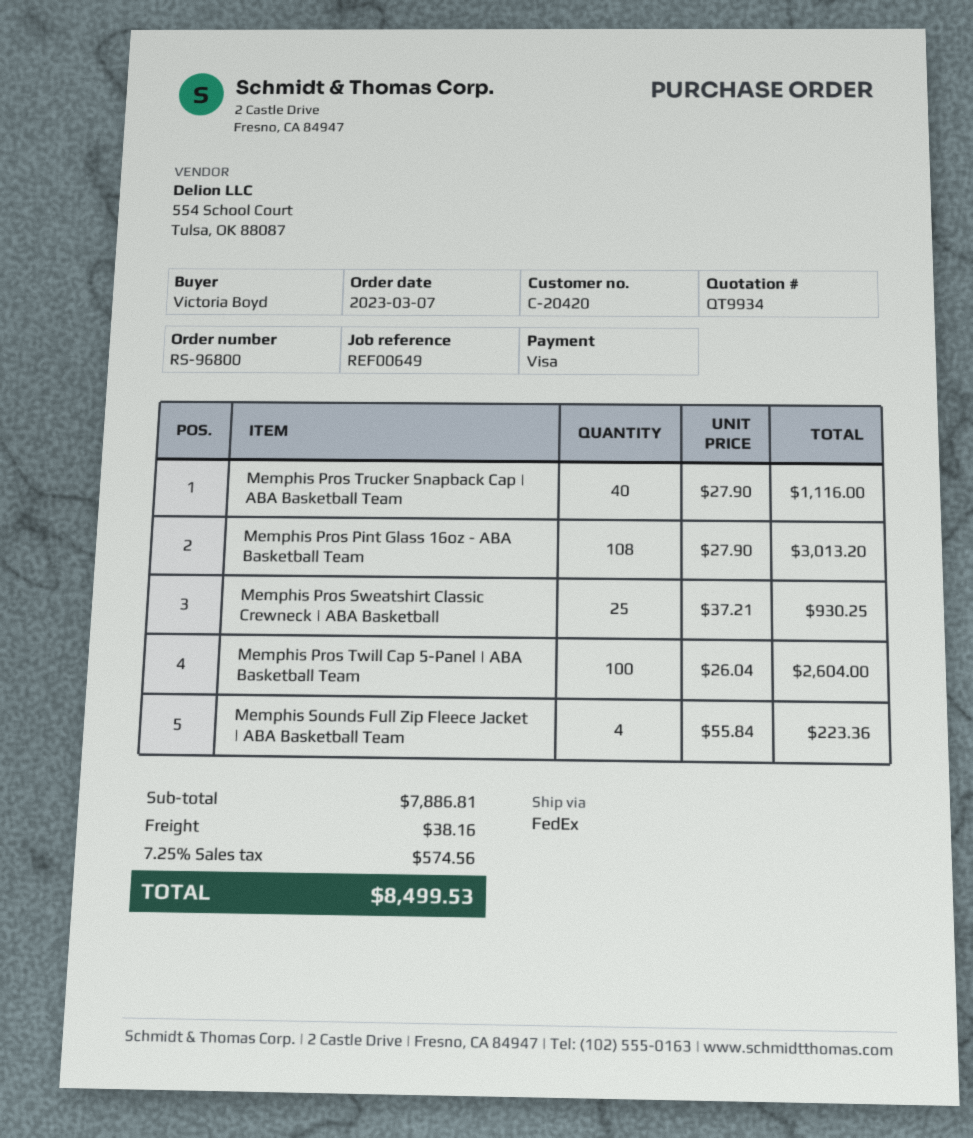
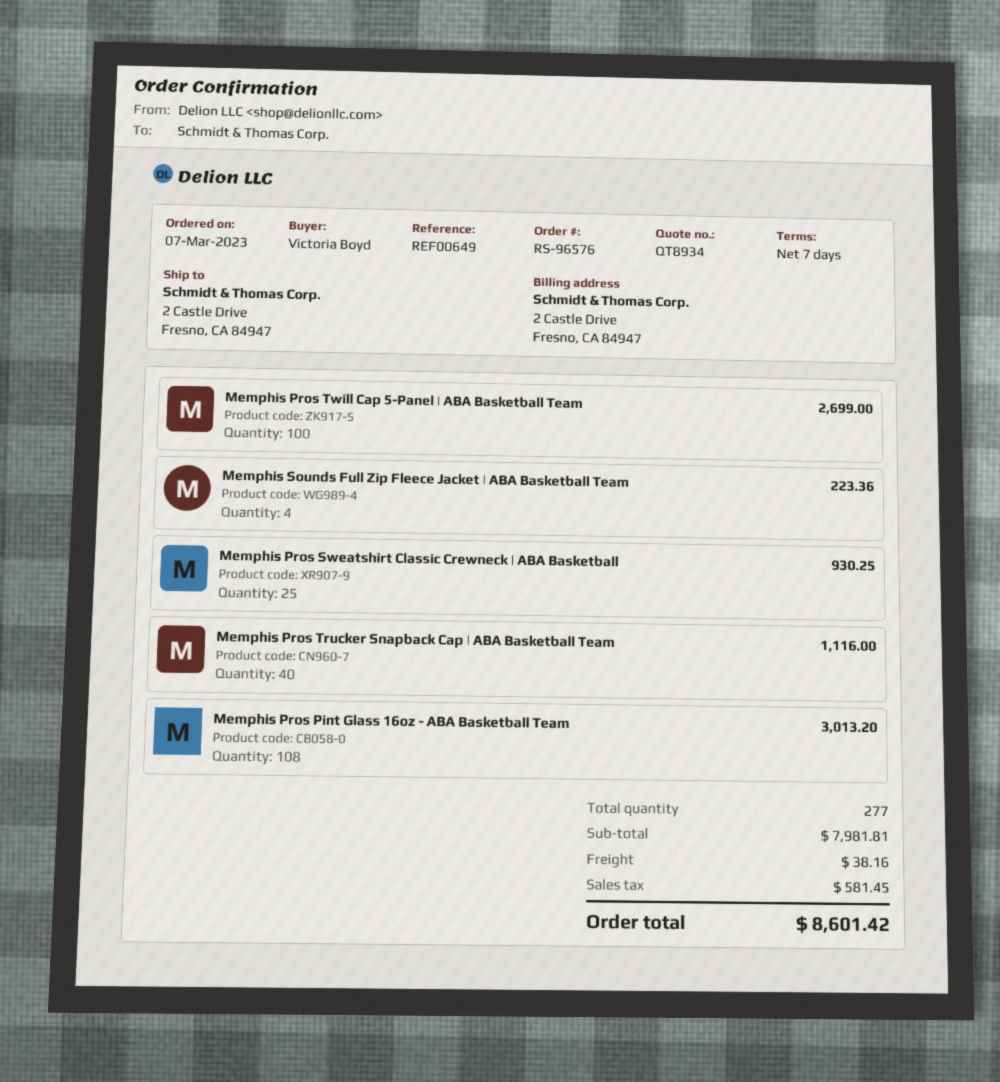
quote number: QT9934 -> QT8934
order number: RS-96800 -> RS-96576
Memphis Pros Twill Cap 5-Panel | ABA Basketball Team: 100 for 2604.00 -> 100 for 2699.00
subtotal: 7886.81 -> 7981.81
tax: 574.56 -> 581.45
total: 8499.53 -> 8601.42

